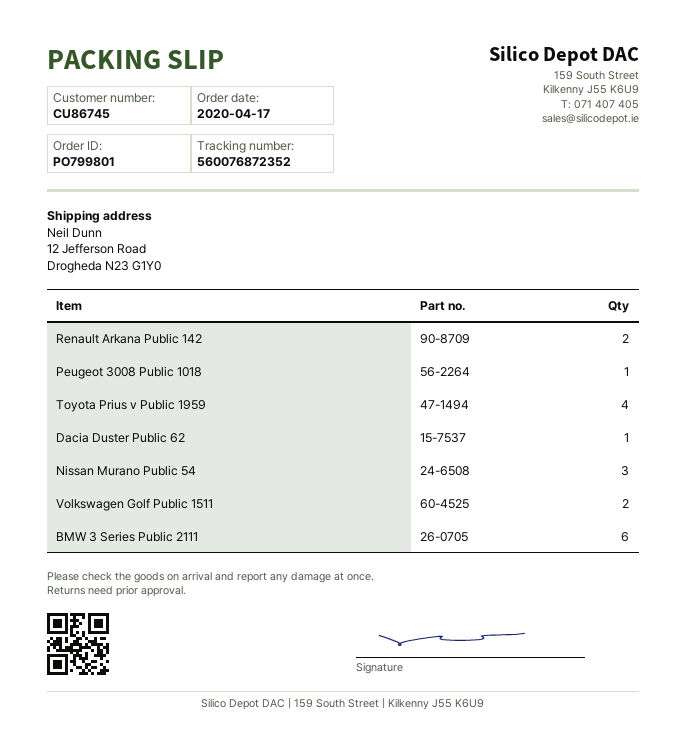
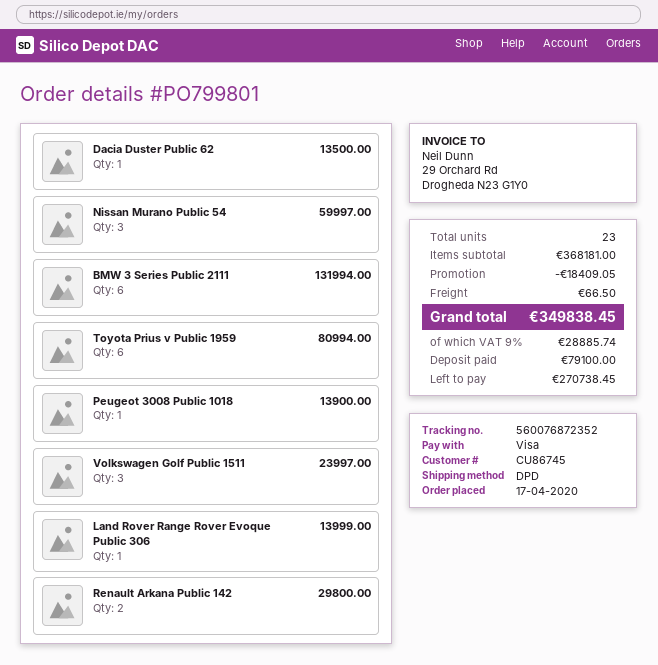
Toyota Prius v Public 1959: 4 -> 6
Volkswagen Golf Public 1511: 2 -> 3
Land Rover Range Rover Evoque Public 306: none -> 1

